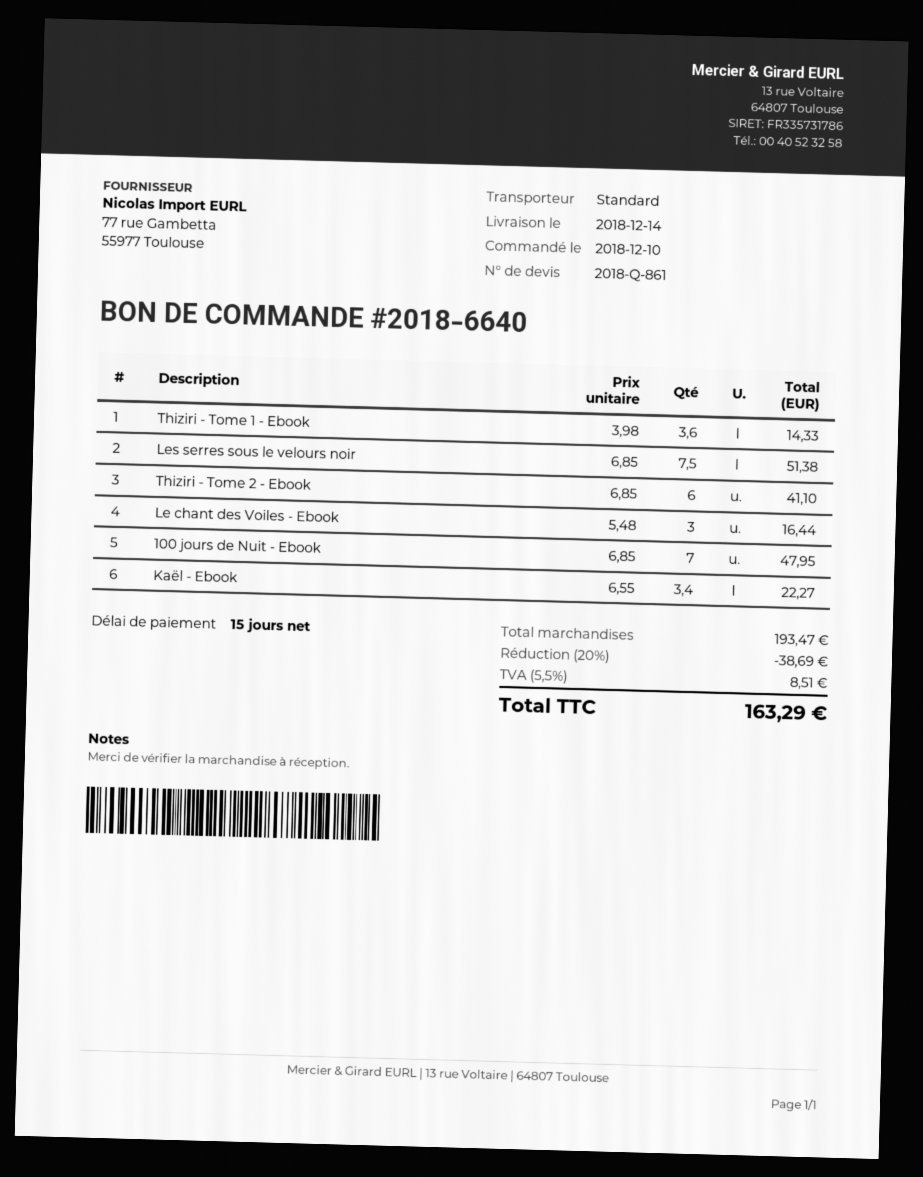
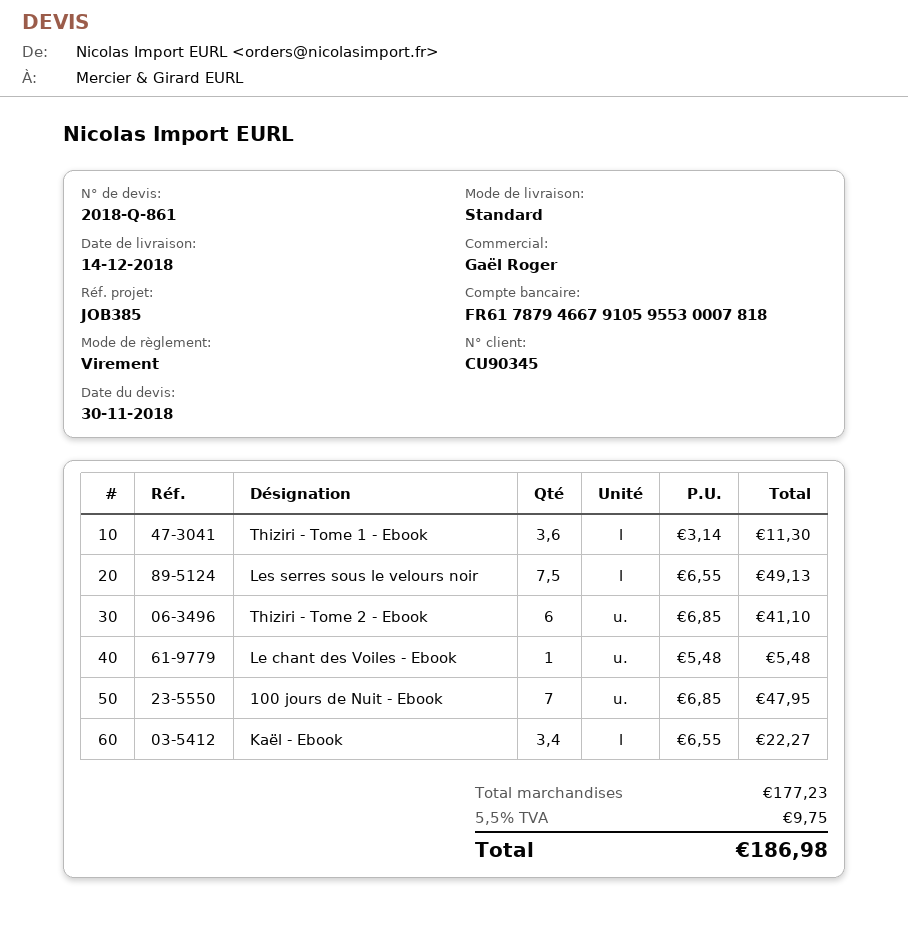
Thiziri - Tome 1 - Ebook: 3.6 x 3.98 = 14.33 -> 3.6 x 3.14 = 11.30
Les serres sous le velours noir: 7.5 x 6.85 = 51.38 -> 7.5 x 6.55 = 49.13
Le chant des Voiles - Ebook: 3 x 5.48 = 16.44 -> 1 x 5.48 = 5.48
subtotal: 193.47 -> 177.23
discount: 20% = 38.69 -> none
tax: 5.5% = 8.51 -> 5.5% = 9.75
total: 163.29 -> 186.98

